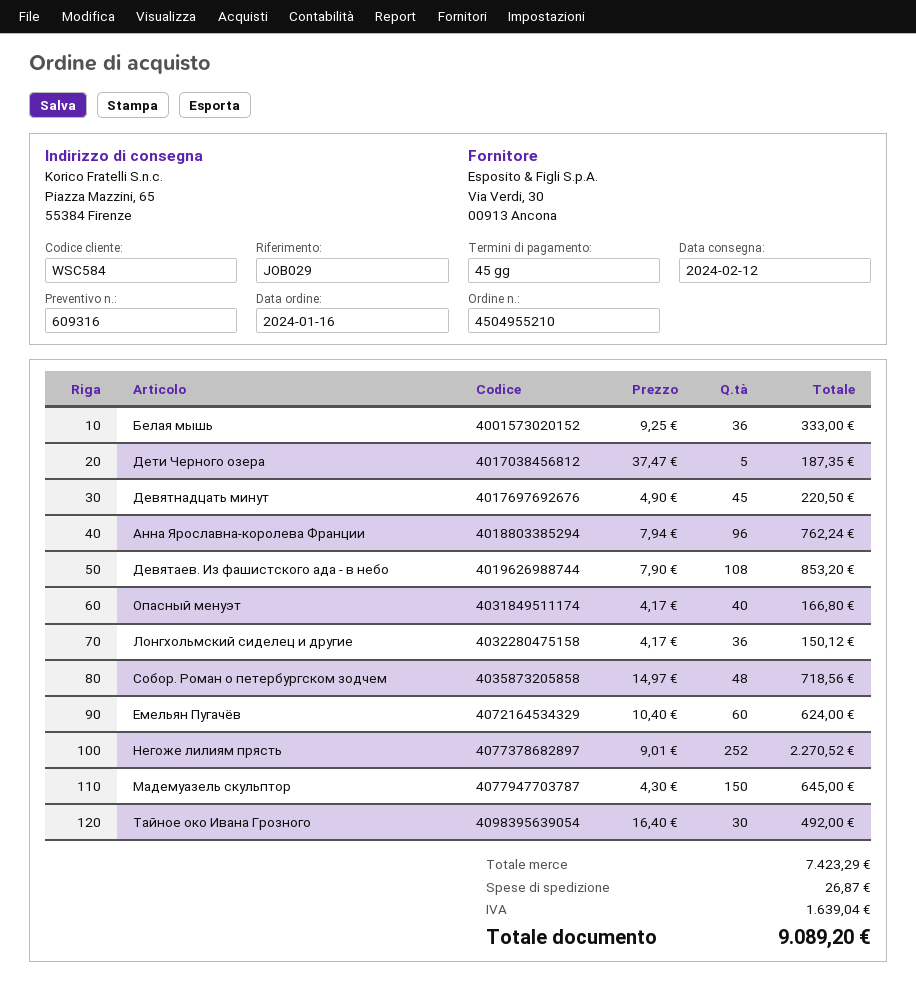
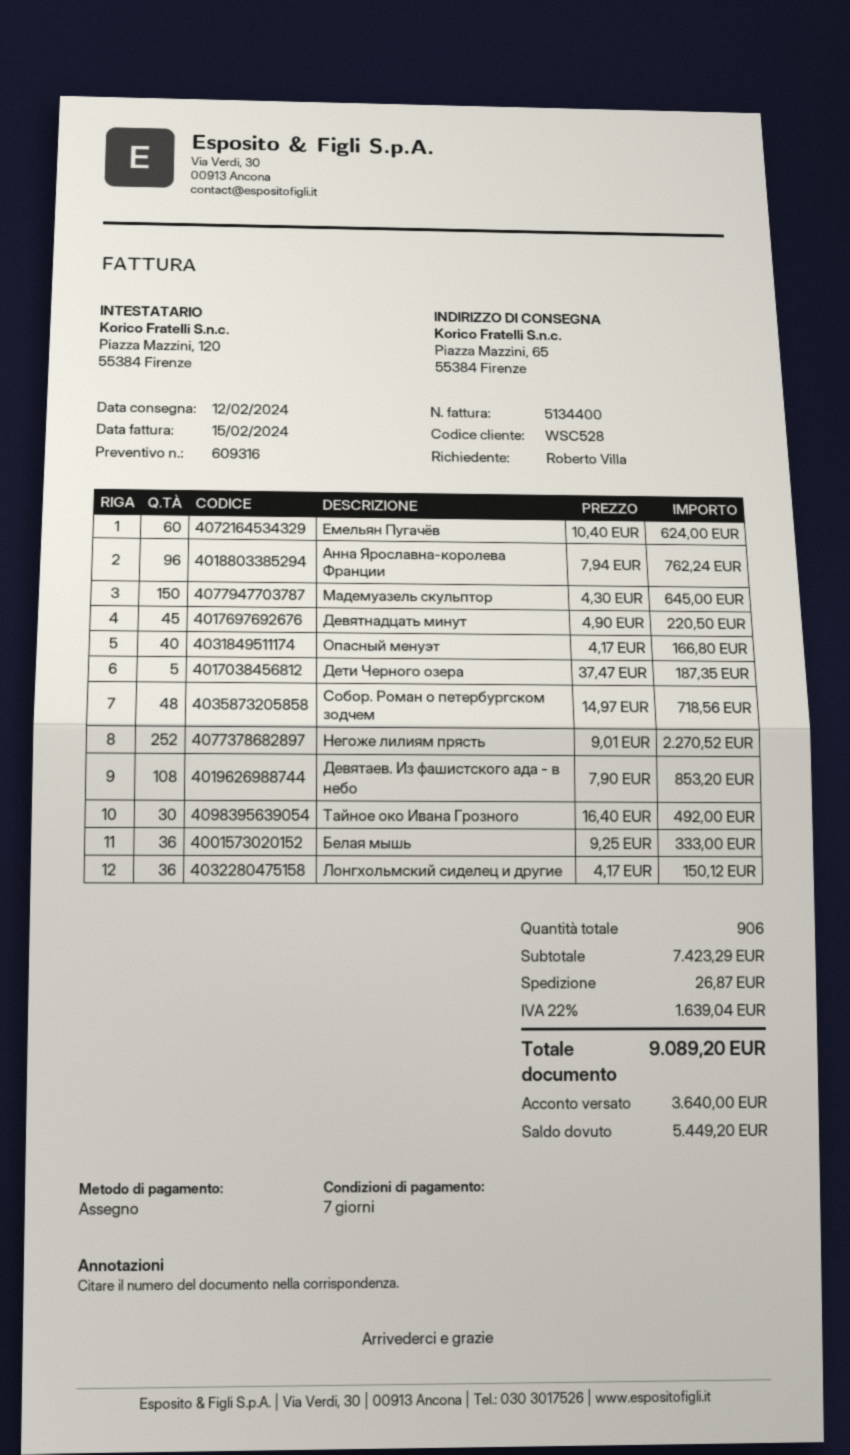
payment terms: 45 days -> 7 days
customer number: WSC584 -> WSC528

